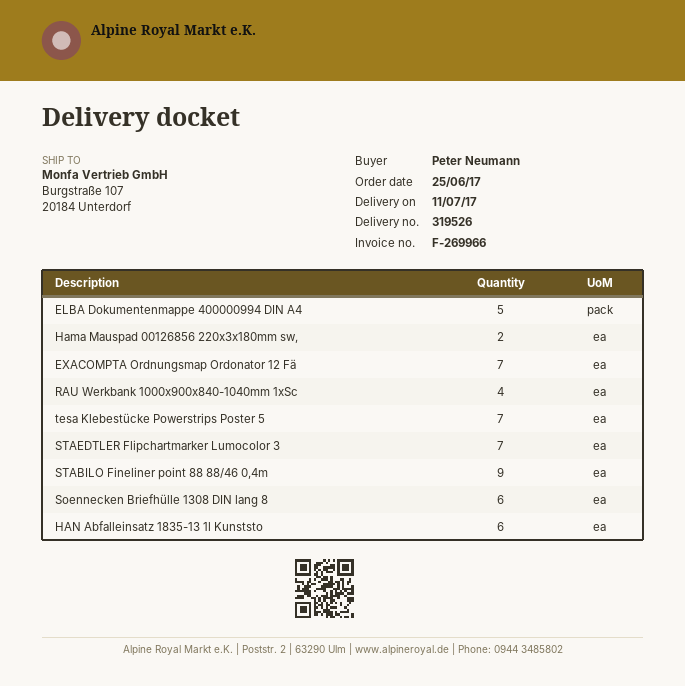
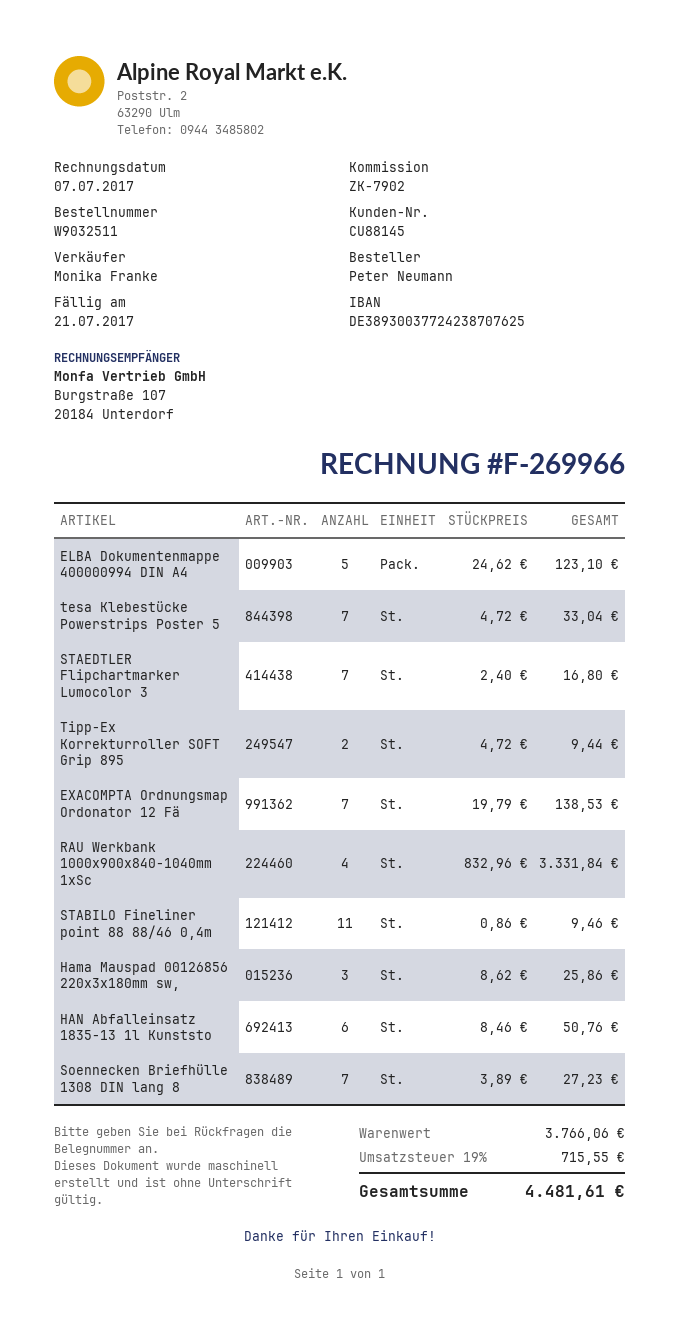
Hama Mauspad 00126856 220x3x180mm sw,: 2 -> 3
STABILO Fineliner point 88 88/46 0,4m: 9 -> 11
Soennecken Briefhülle 1308 DIN lang 8: 6 -> 7
Tipp-Ex Korrekturroller SOFT Grip 895: none -> 2

